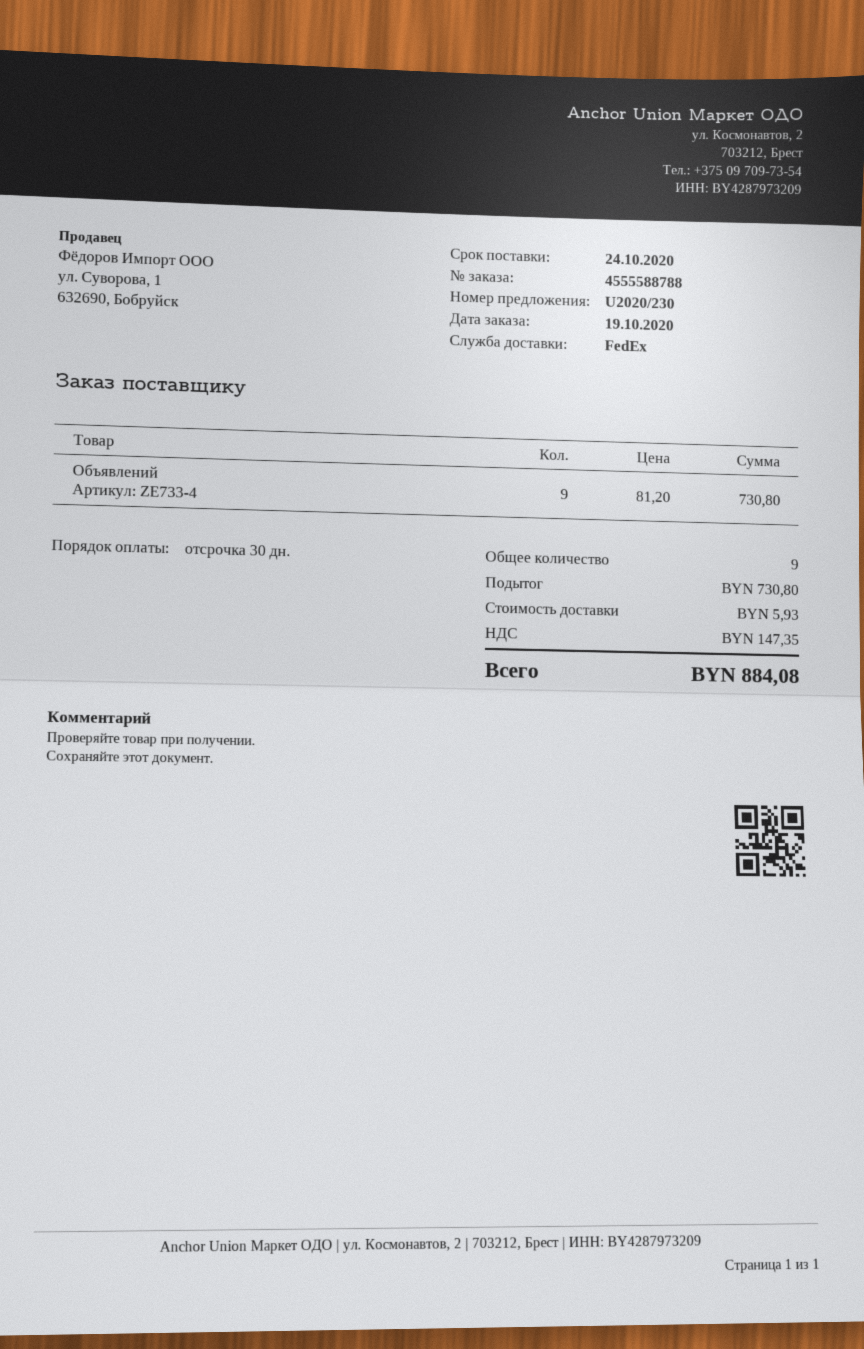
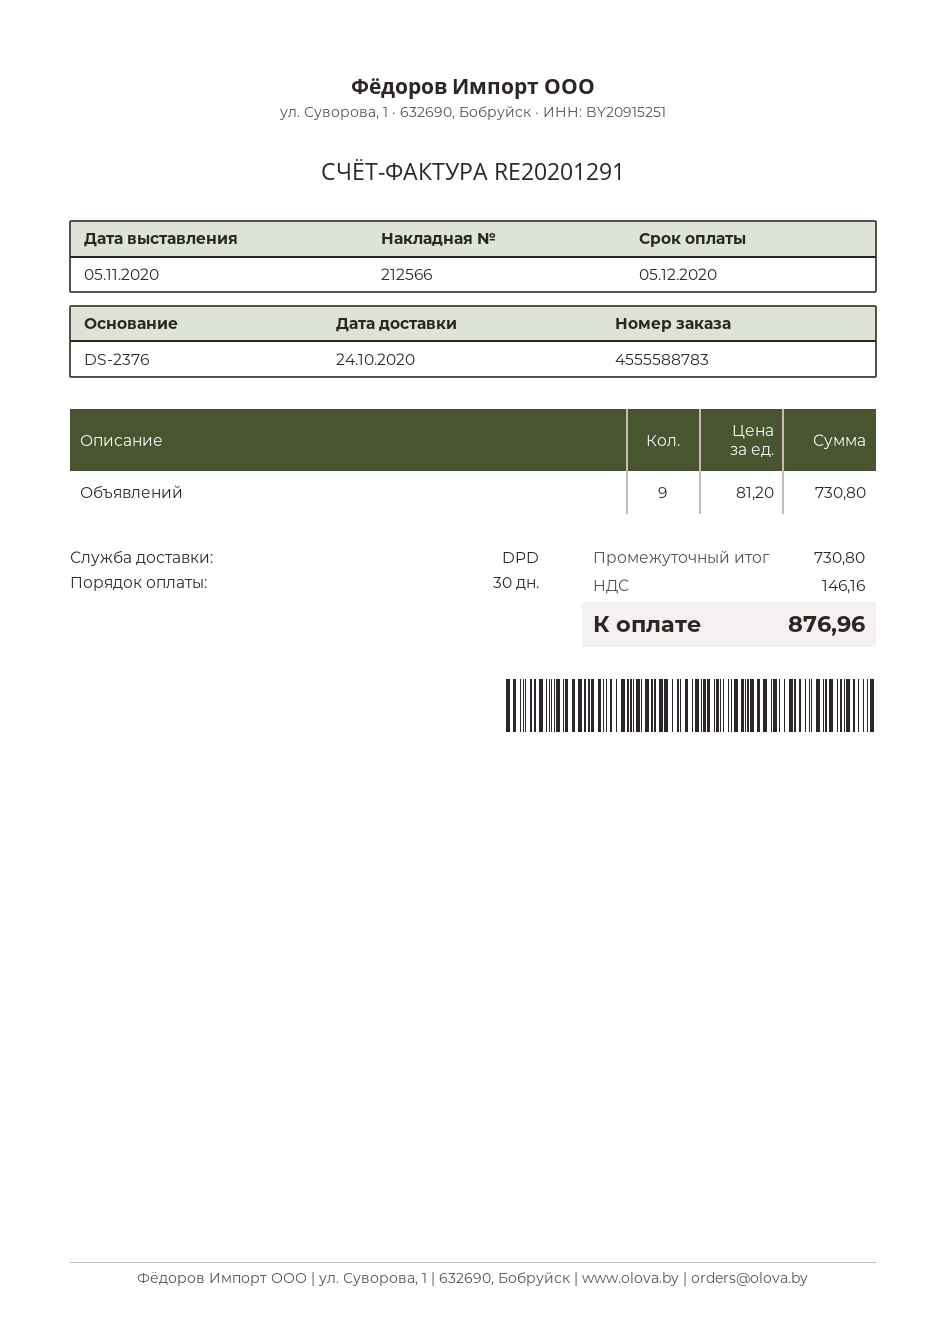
order number: 4555588788 -> 4555588783
shipping method: FedEx -> DPD
shipping: 5.93 -> none
tax: 147.35 -> 146.16
total: 884.08 -> 876.96

